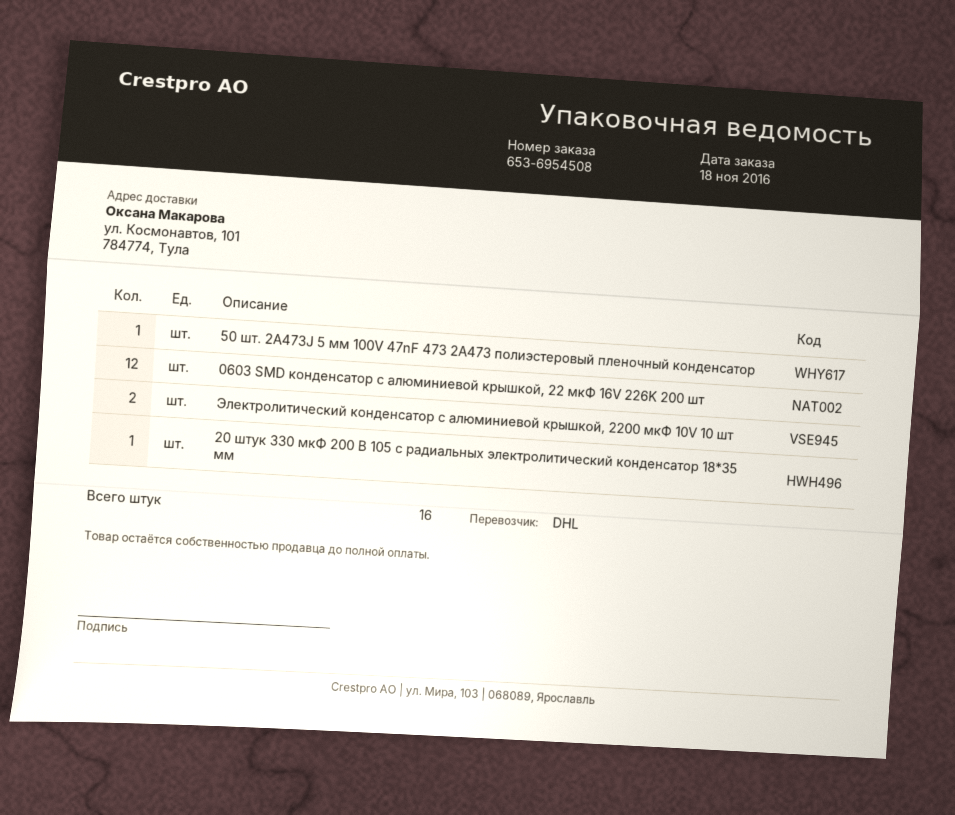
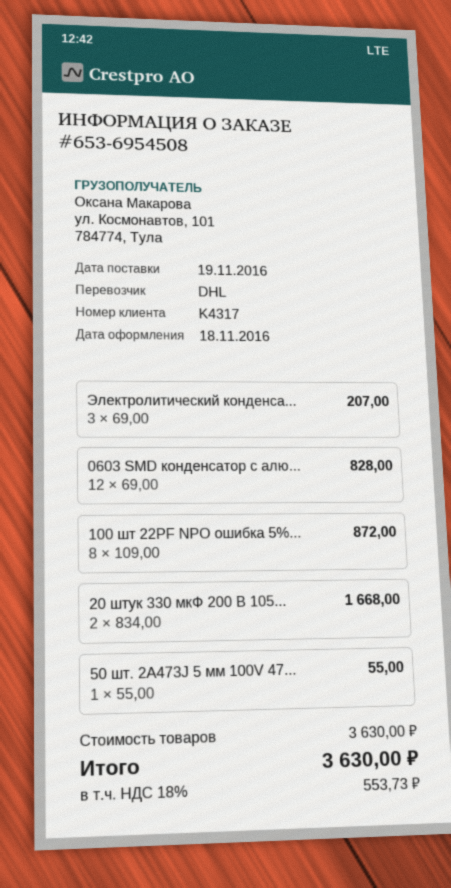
Электролитический конденсатор с алюминиевой крышкой, 2200 мкФ 10V 10 шт: 2 -> 3
20 штук 330 мкФ 200 В 105 c радиальных электролитический конденсатор 18*35 мм: 1 -> 2
100 шт 22PF NPO ошибка 5%...: none -> 8

